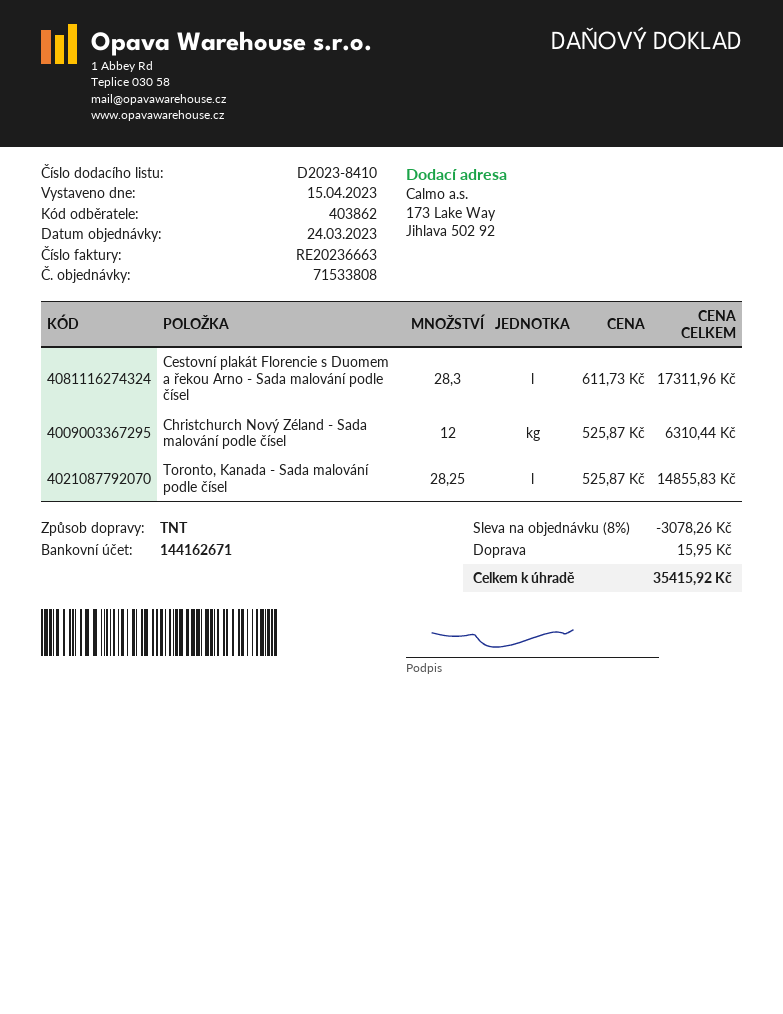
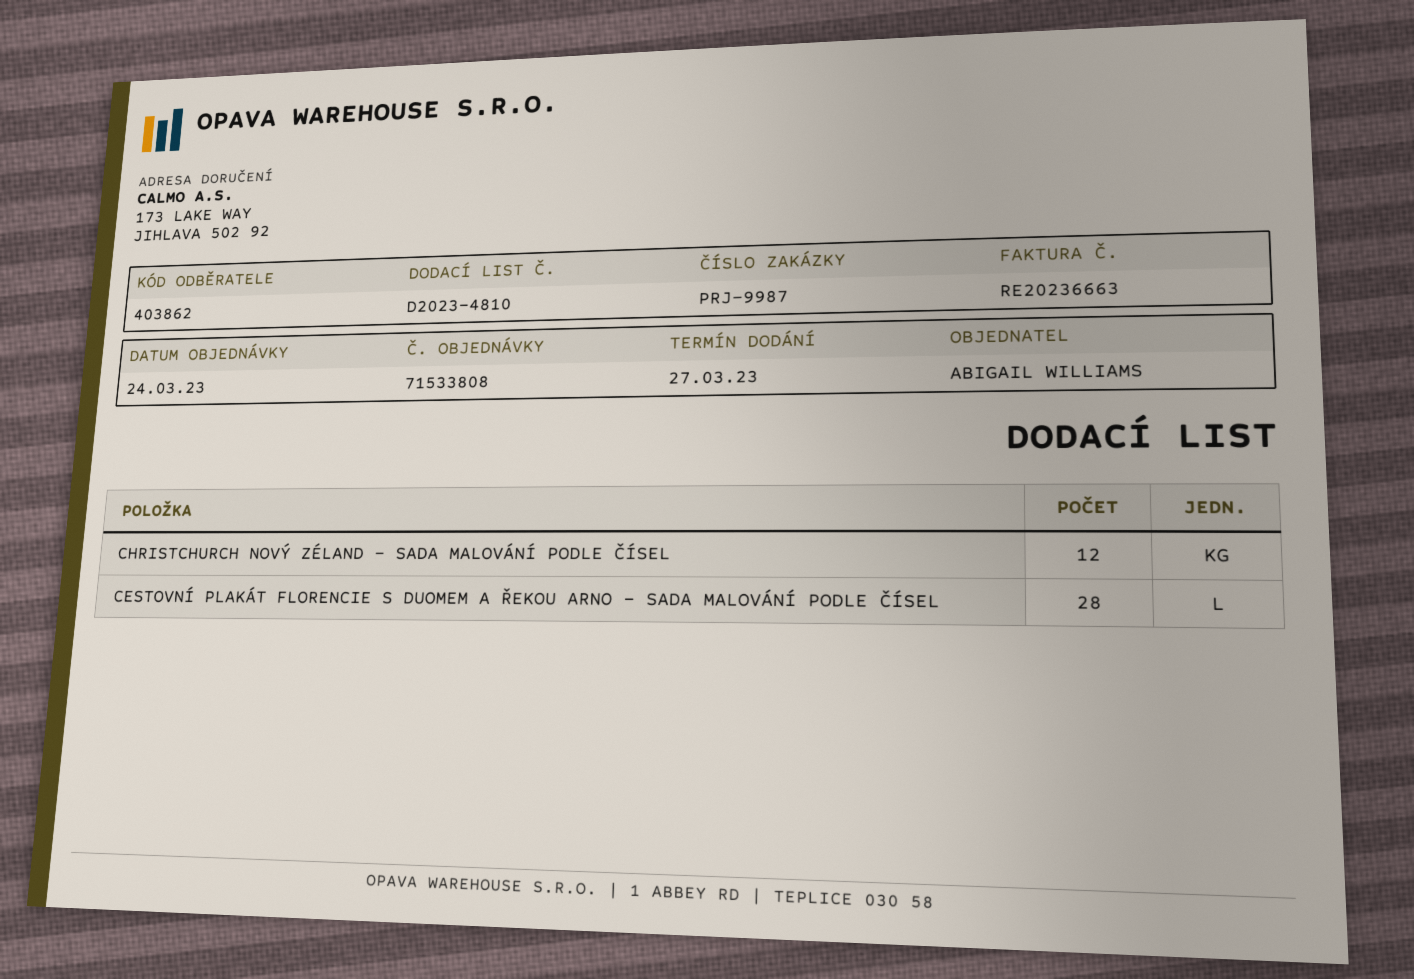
delivery note number: D2023-8410 -> D2023-4810
Cestovní plakát Florencie s Duomem a řekou Arno - Sada malování podle čísel: 28.3 -> 28
Toronto, Kanada - Sada malování podle čísel: 28.25 -> none

